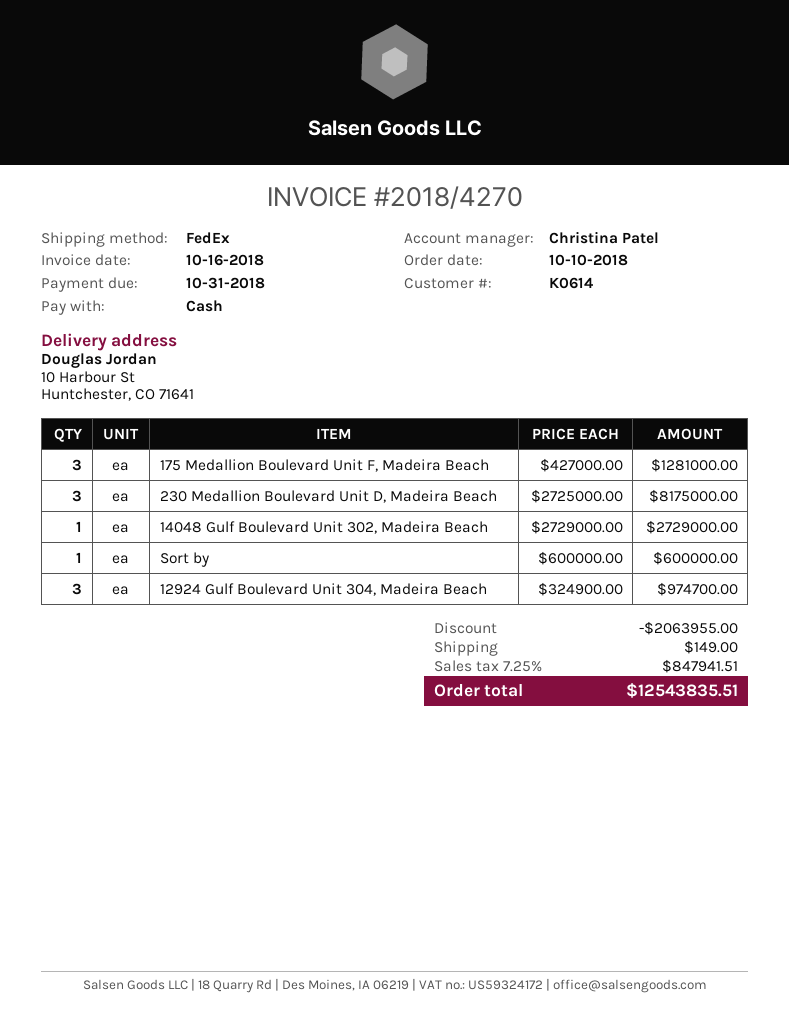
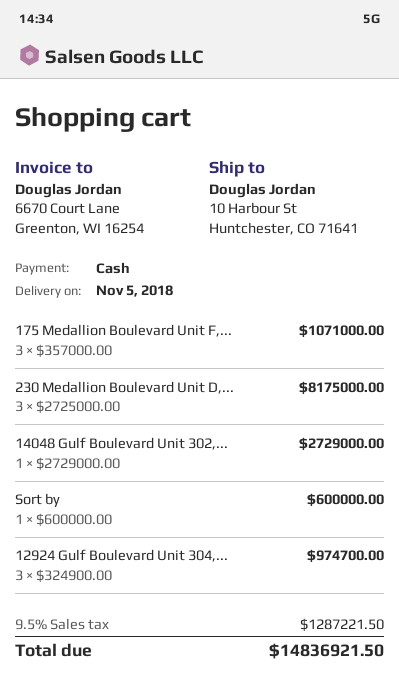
175 Medallion Boulevard Unit F, Madeira Beach: 3 x 427000.00 = 1281000.00 -> 3 x 357000.00 = 1071000.00
discount: 2063955.00 -> none
shipping: 149.00 -> none
tax: 7.25% = 847941.51 -> 9.5% = 1287221.50
total: 12543835.51 -> 14836921.50

